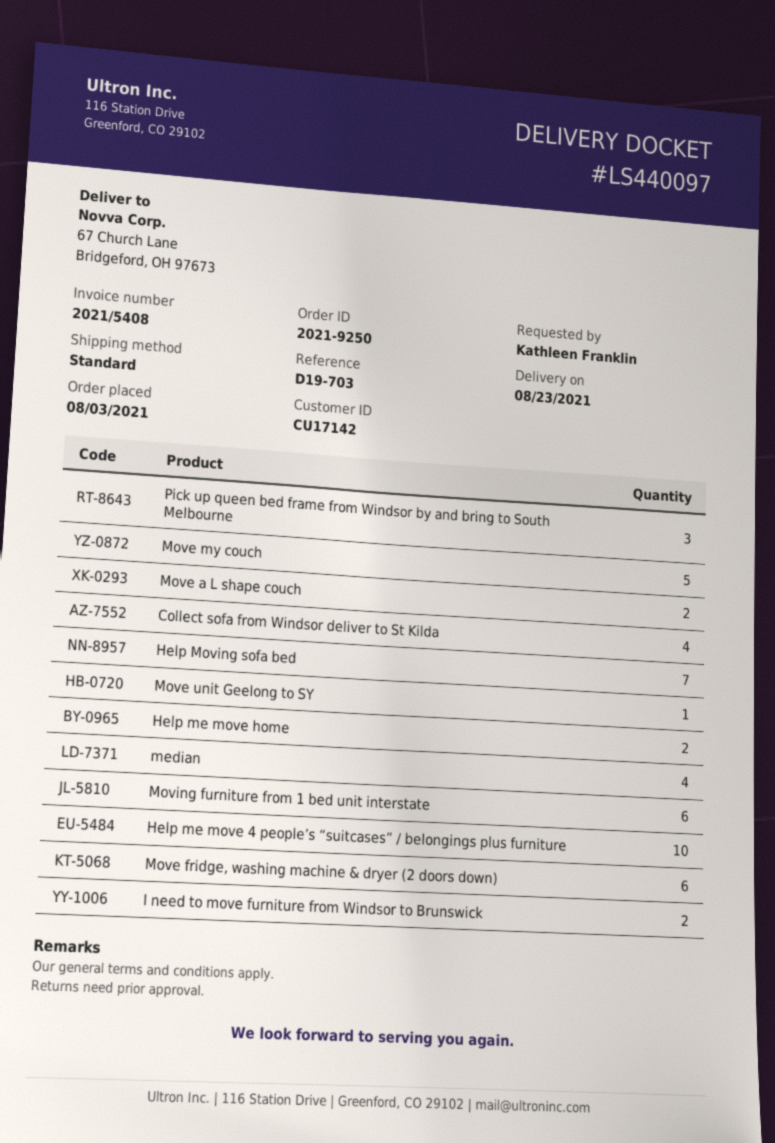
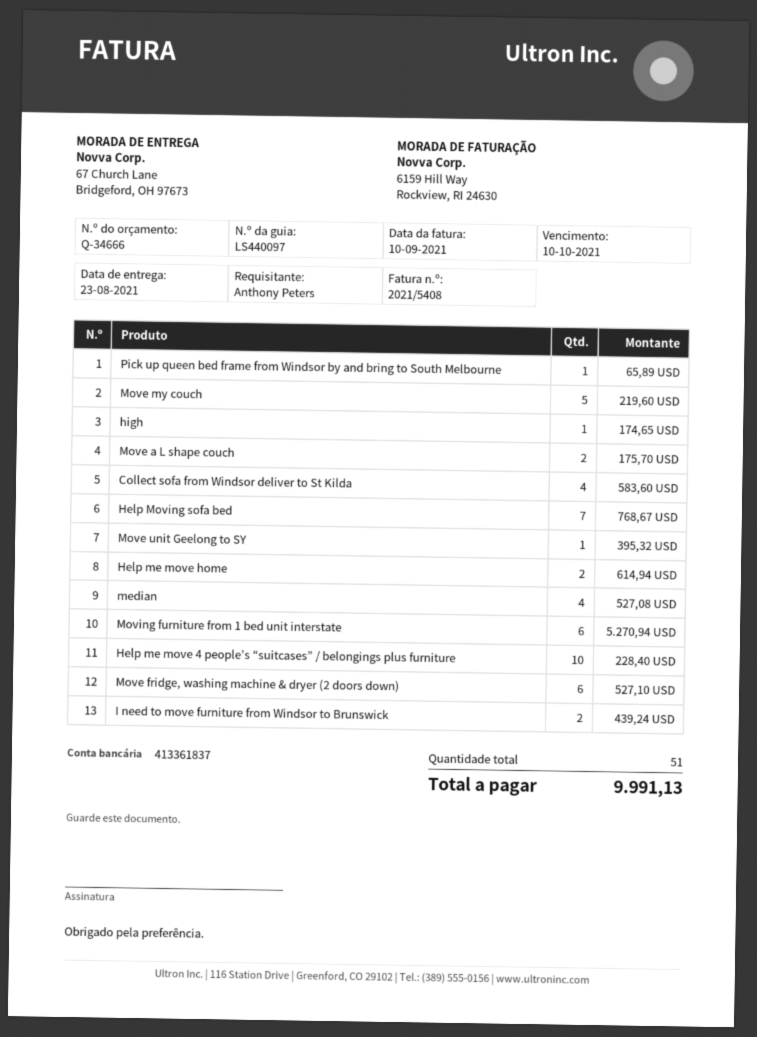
ordered by: Kathleen Franklin -> Anthony Peters
Pick up queen bed frame from Windsor by and bring to South Melbourne: 3 -> 1
high: none -> 1

